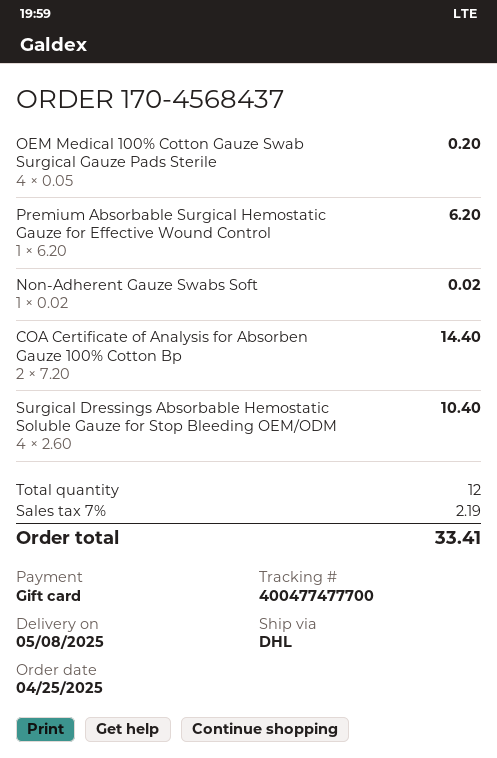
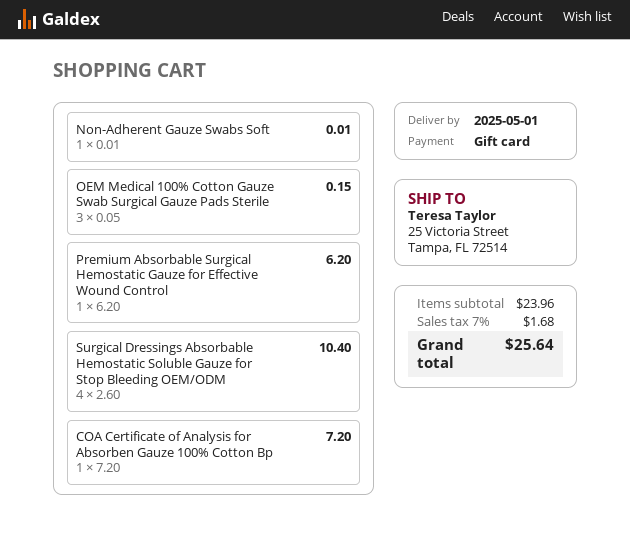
delivery date: 2025-05-08 -> 2025-05-01
OEM Medical 100% Cotton Gauze Swab Surgical Gauze Pads Sterile: 4 x 0.05 = 0.20 -> 3 x 0.05 = 0.15
Non-Adherent Gauze Swabs Soft: 1 x 0.02 = 0.02 -> 1 x 0.01 = 0.01
COA Certificate of Analysis for Absorben Gauze 100% Cotton Bp: 2 x 7.20 = 14.40 -> 1 x 7.20 = 7.20
tax: 7% = 2.19 -> 7% = 1.68
total: 33.41 -> 25.64

